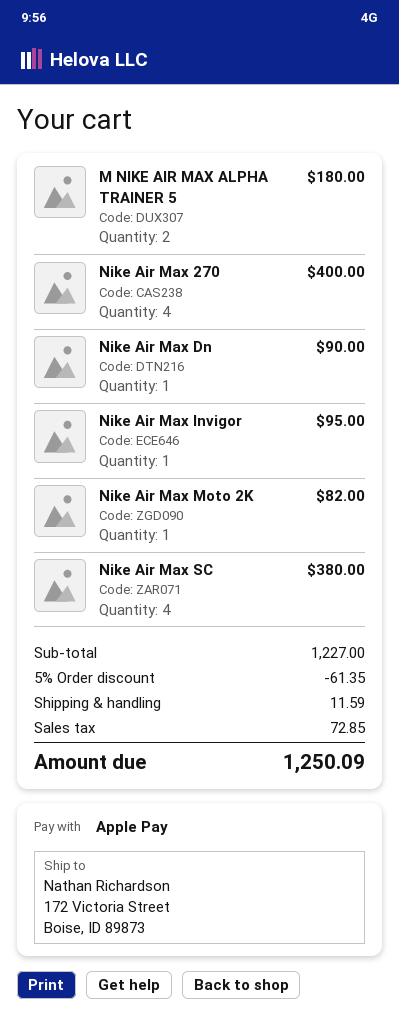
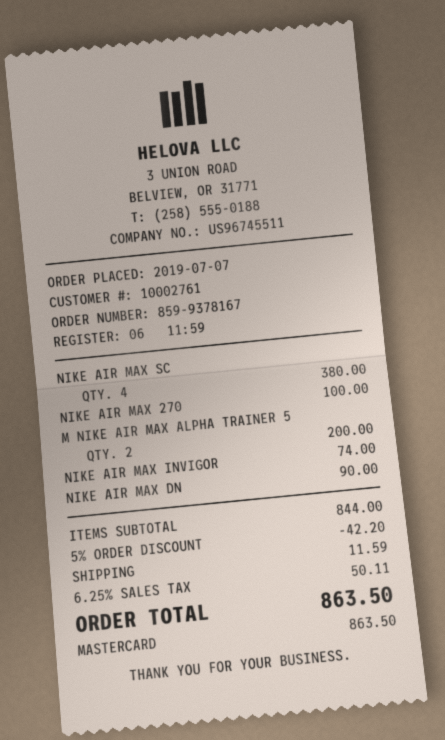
payment method: Apple Pay -> Mastercard
M NIKE AIR MAX ALPHA TRAINER 5: 2 for 180.00 -> 2 for 200.00
Nike Air Max 270: 4 for 400.00 -> 1 for 100.00
Nike Air Max Invigor: 1 for 95.00 -> 1 for 74.00
Nike Air Max Moto 2K: 1 for 82.00 -> none
subtotal: 1227.00 -> 844.00
discount: 5% = 61.35 -> 5% = 42.20
tax: 72.85 -> 50.11
total: 1250.09 -> 863.50

